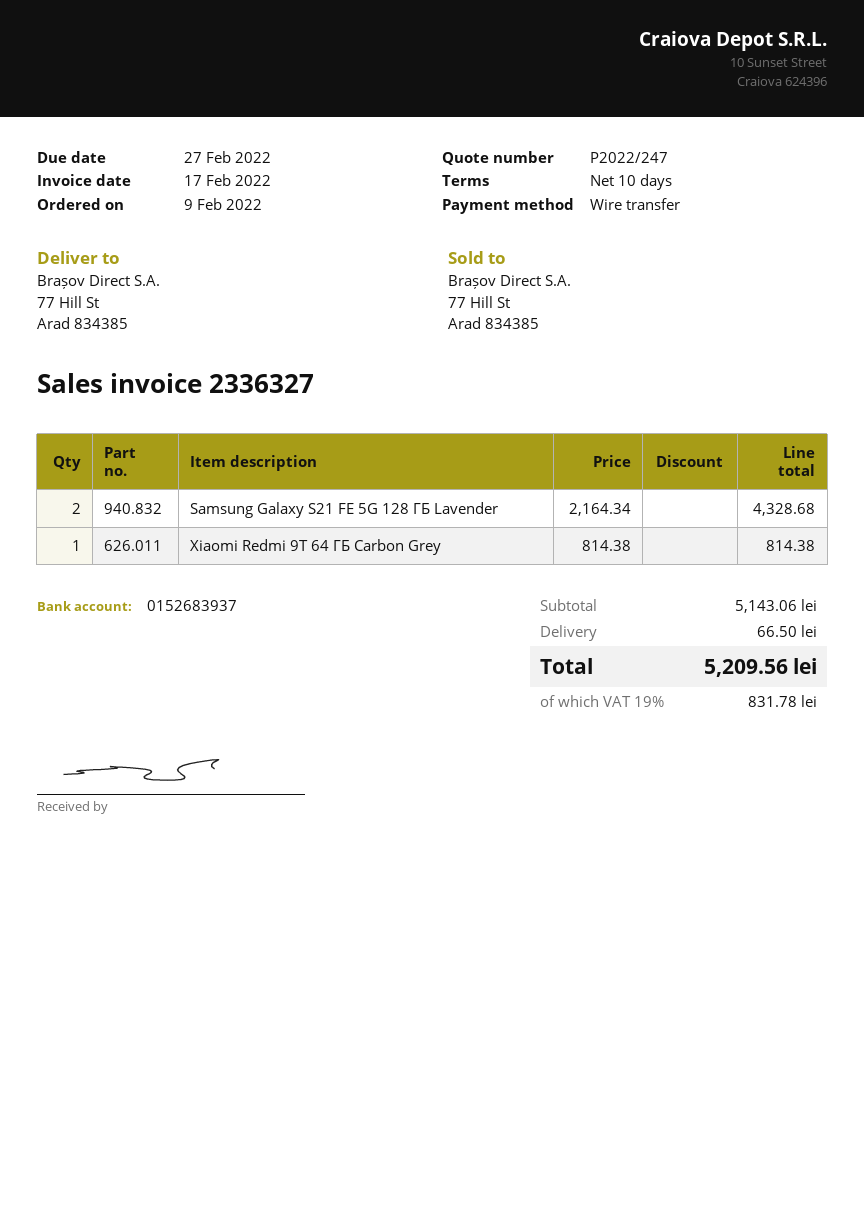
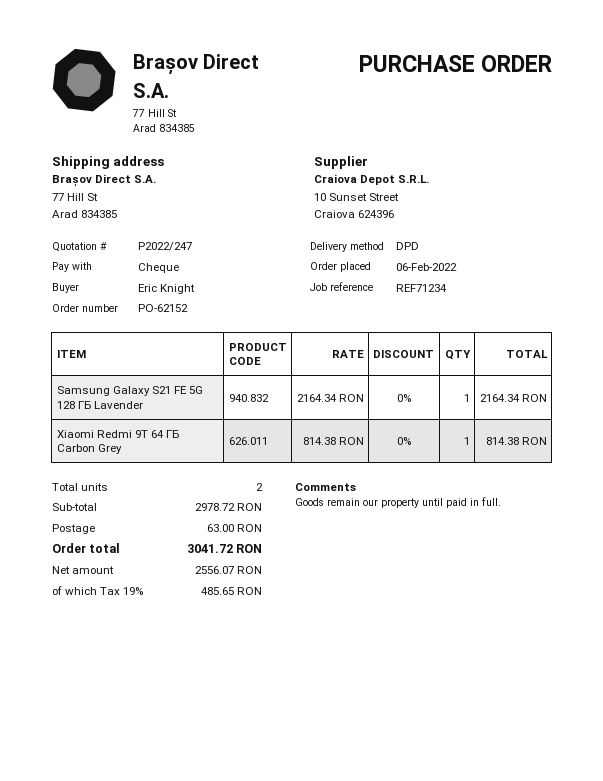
order date: 2022-02-09 -> 2022-02-06
payment method: bank transfer -> cheque
Samsung Galaxy S21 FE 5G 128 ГБ Lavender: 2 x 2164.34 = 4328.68 -> 1 x 2164.34 = 2164.34
subtotal: 5143.06 -> 2978.72
shipping: 66.50 -> 63.00
tax: 19% = 831.78 -> 19% = 485.65
total: 5209.56 -> 3041.72

